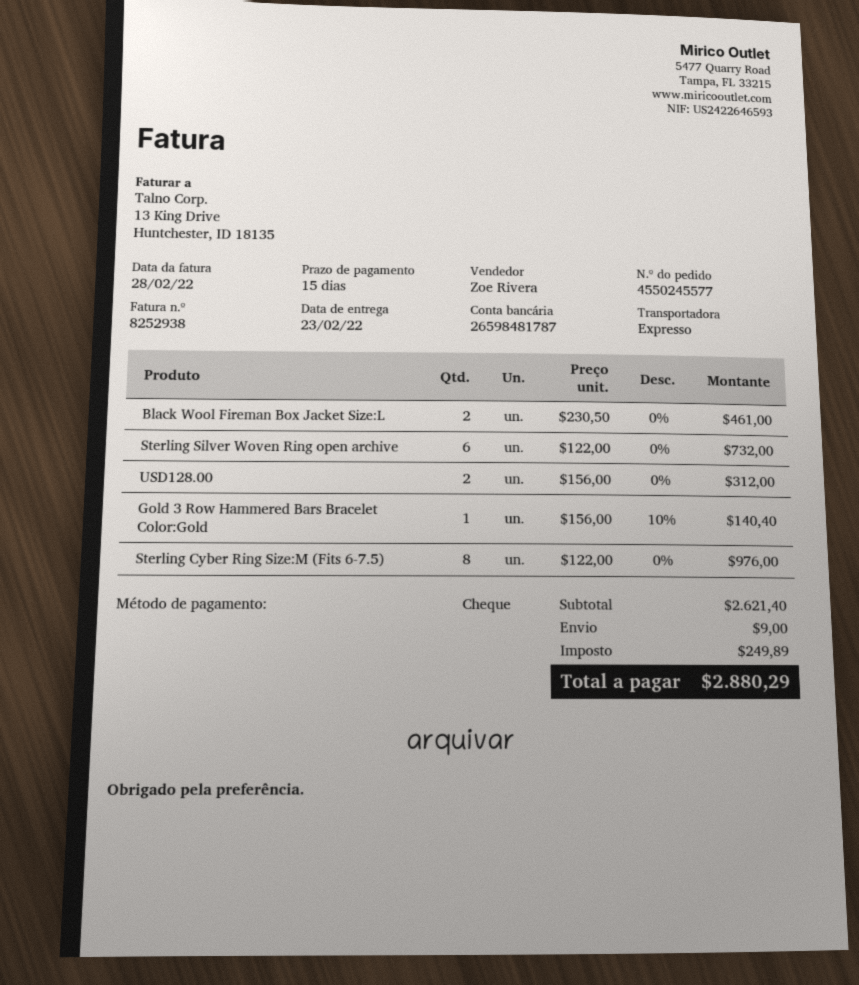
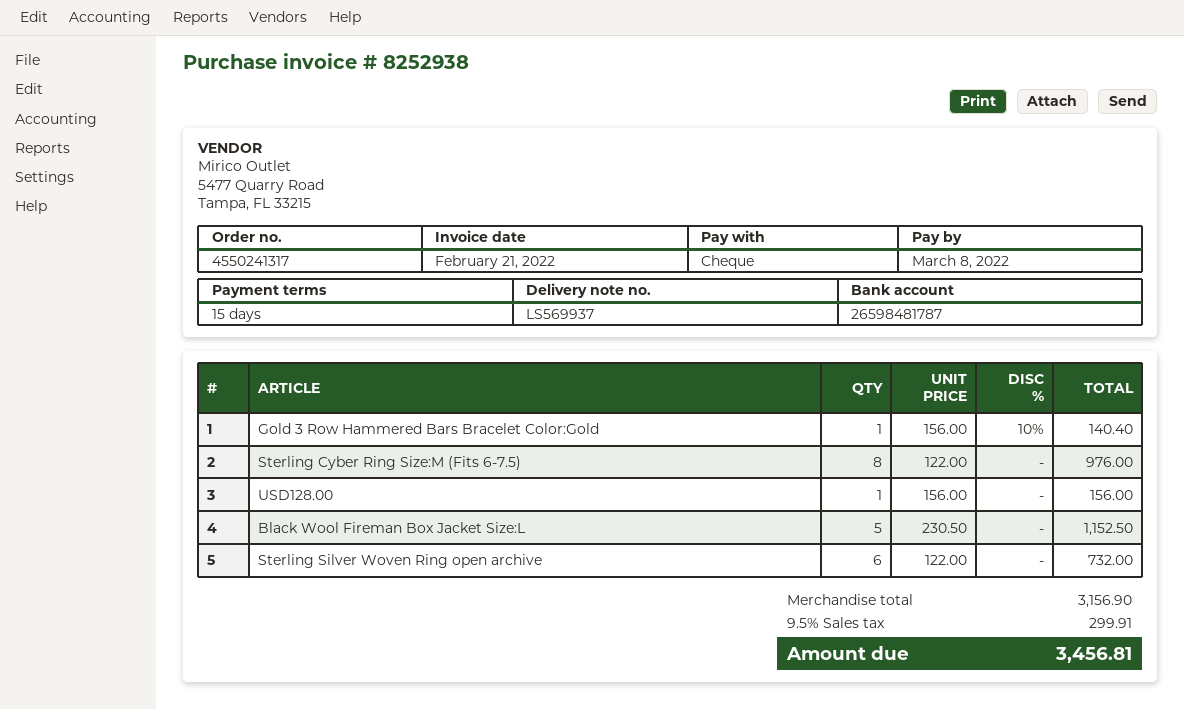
order number: 4550245577 -> 4550241317
invoice date: 2022-02-28 -> 2022-02-21
Black Wool Fireman Box Jacket Size:L: 2 x 230.50 = 461.00 -> 5 x 230.50 = 1152.50
USD128.00: 2 x 156.00 = 312.00 -> 1 x 156.00 = 156.00
subtotal: 2621.40 -> 3156.90
shipping: 9.00 -> none
tax: 249.89 -> 299.91
total: 2880.29 -> 3456.81

